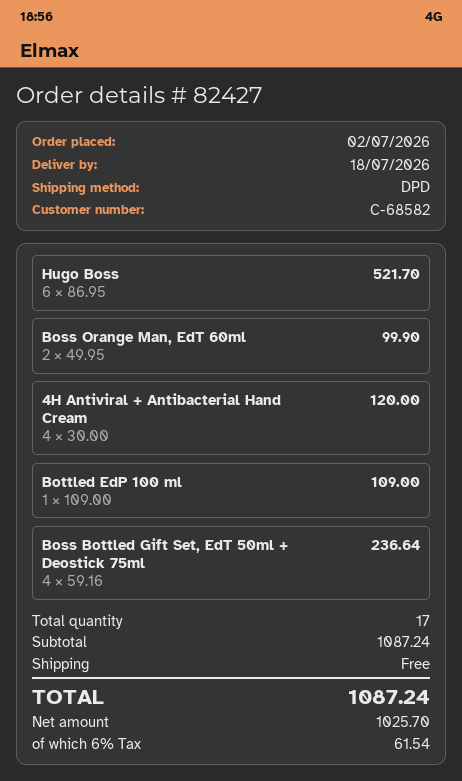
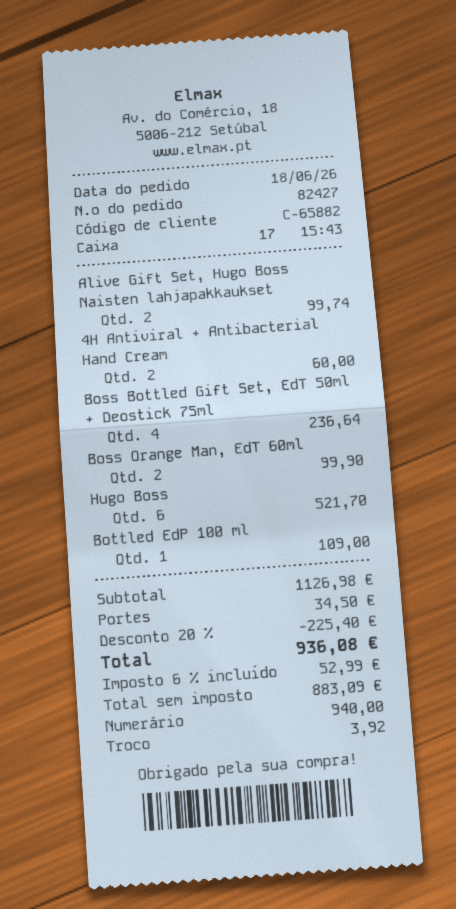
order date: 2026-07-02 -> 2026-06-18
customer number: C-68582 -> C-65882
4H Antiviral + Antibacterial Hand Cream: 4 for 120.00 -> 2 for 60.00
Alive Gift Set, Hugo Boss Naisten lahjapakkaukset: none -> 2 for 99.74
subtotal: 1087.24 -> 1126.98
discount: none -> 20% = 225.40
shipping: 0.00 -> 34.50
net: 1025.70 -> 883.09
tax: 6% = 61.54 -> 6% = 52.99
total: 1087.24 -> 936.08

